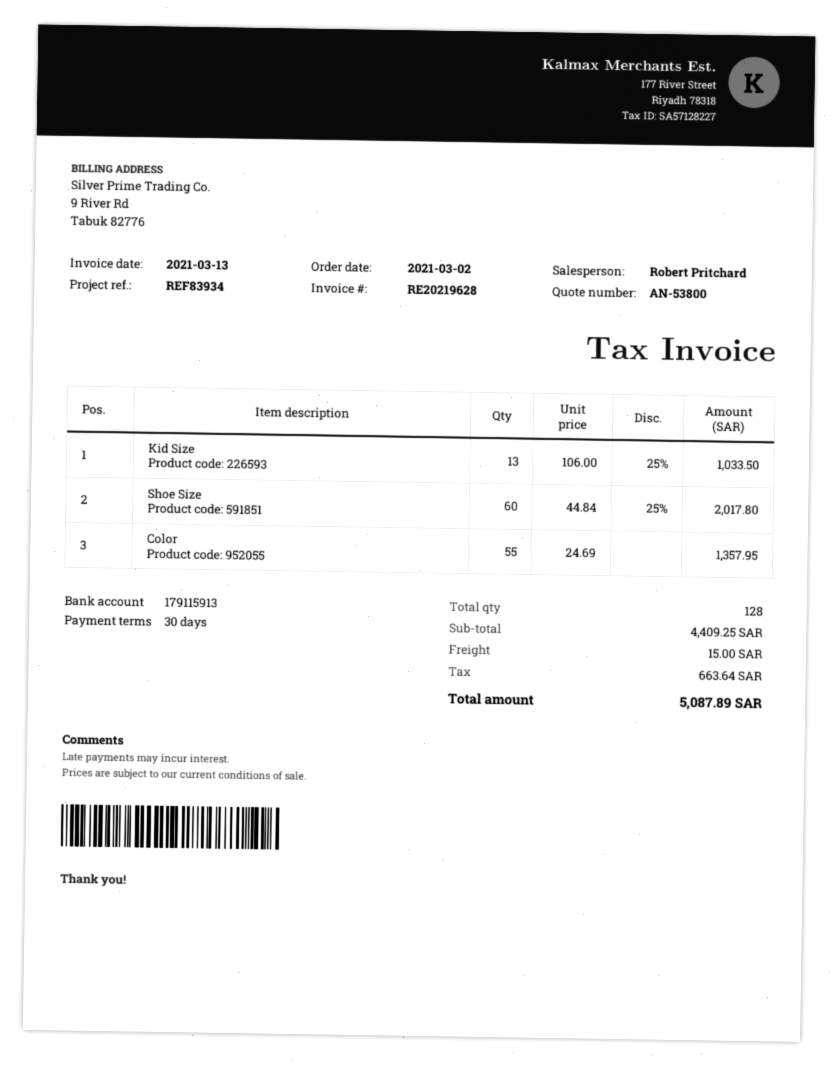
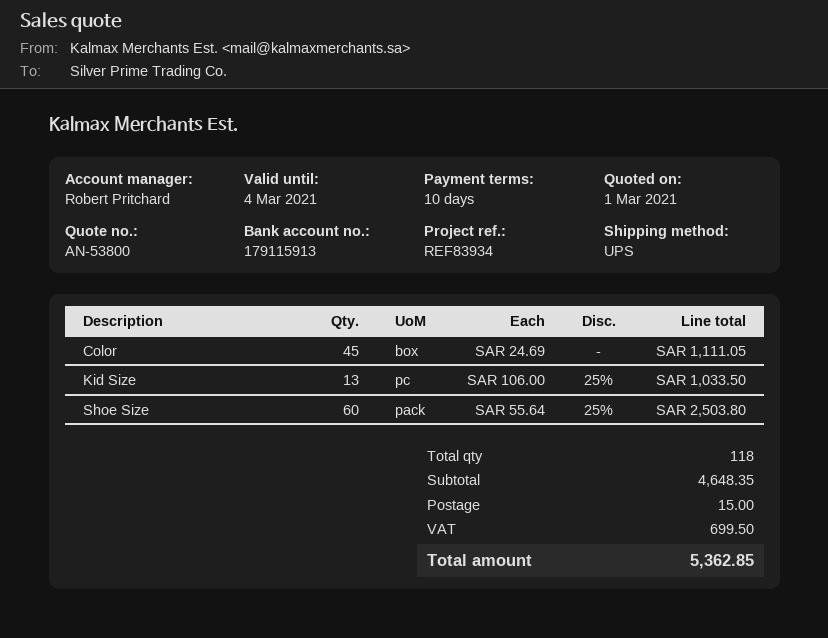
payment terms: 30 days -> 10 days
Shoe Size: 60 x 44.84 - 25% = 2017.80 -> 60 x 55.64 - 25% = 2503.80
Color: 55 x 24.69 = 1357.95 -> 45 x 24.69 = 1111.05
total quantity: 128 -> 118
subtotal: 4409.25 -> 4648.35
tax: 663.64 -> 699.50
total: 5087.89 -> 5362.85

